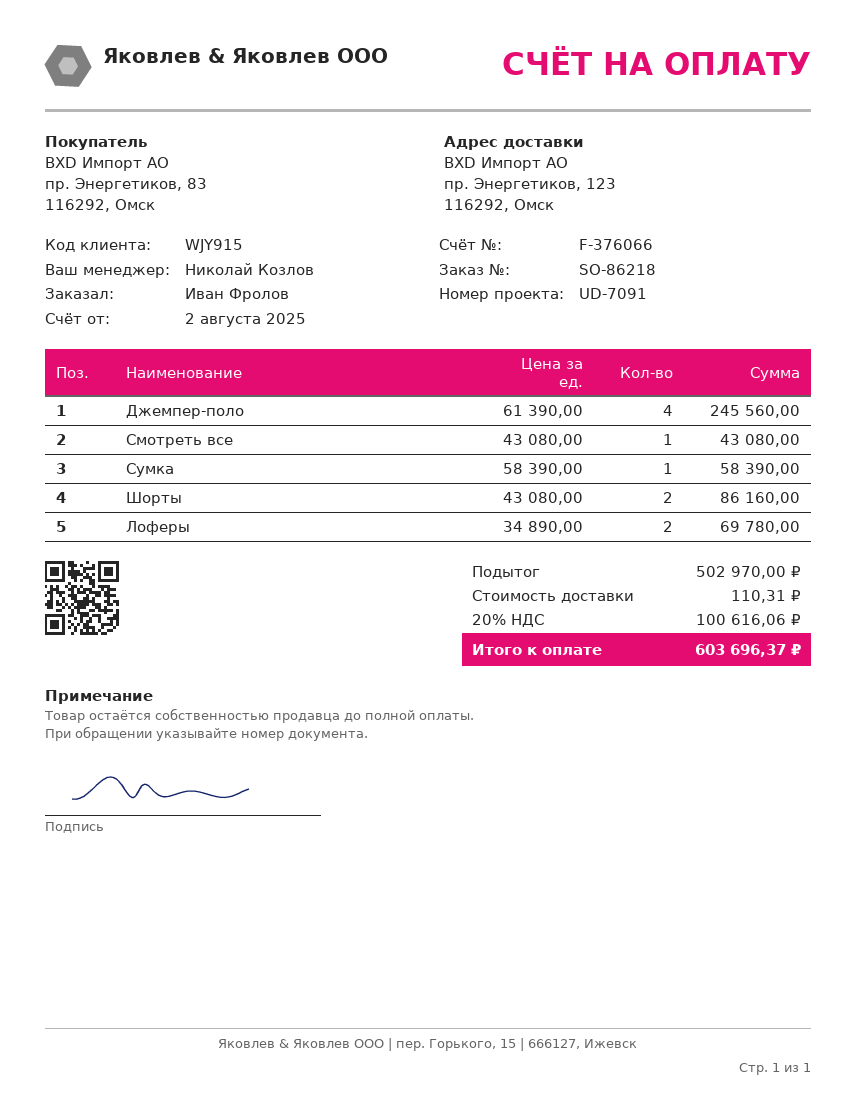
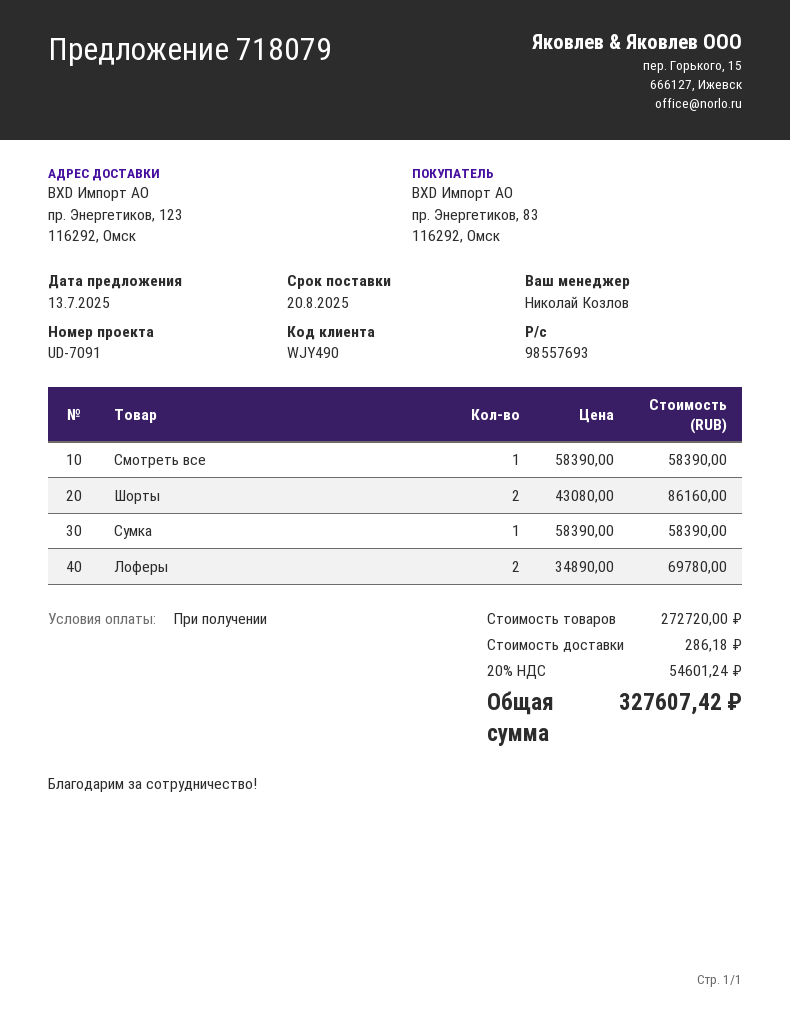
customer number: WJY915 -> WJY490
Джемпер-поло: 4 x 61390.00 = 245560.00 -> none
Смотреть все: 1 x 43080.00 = 43080.00 -> 1 x 58390.00 = 58390.00
subtotal: 502970.00 -> 272720.00
shipping: 110.31 -> 286.18
tax: 20% = 100616.06 -> 20% = 54601.24
total: 603696.37 -> 327607.42

